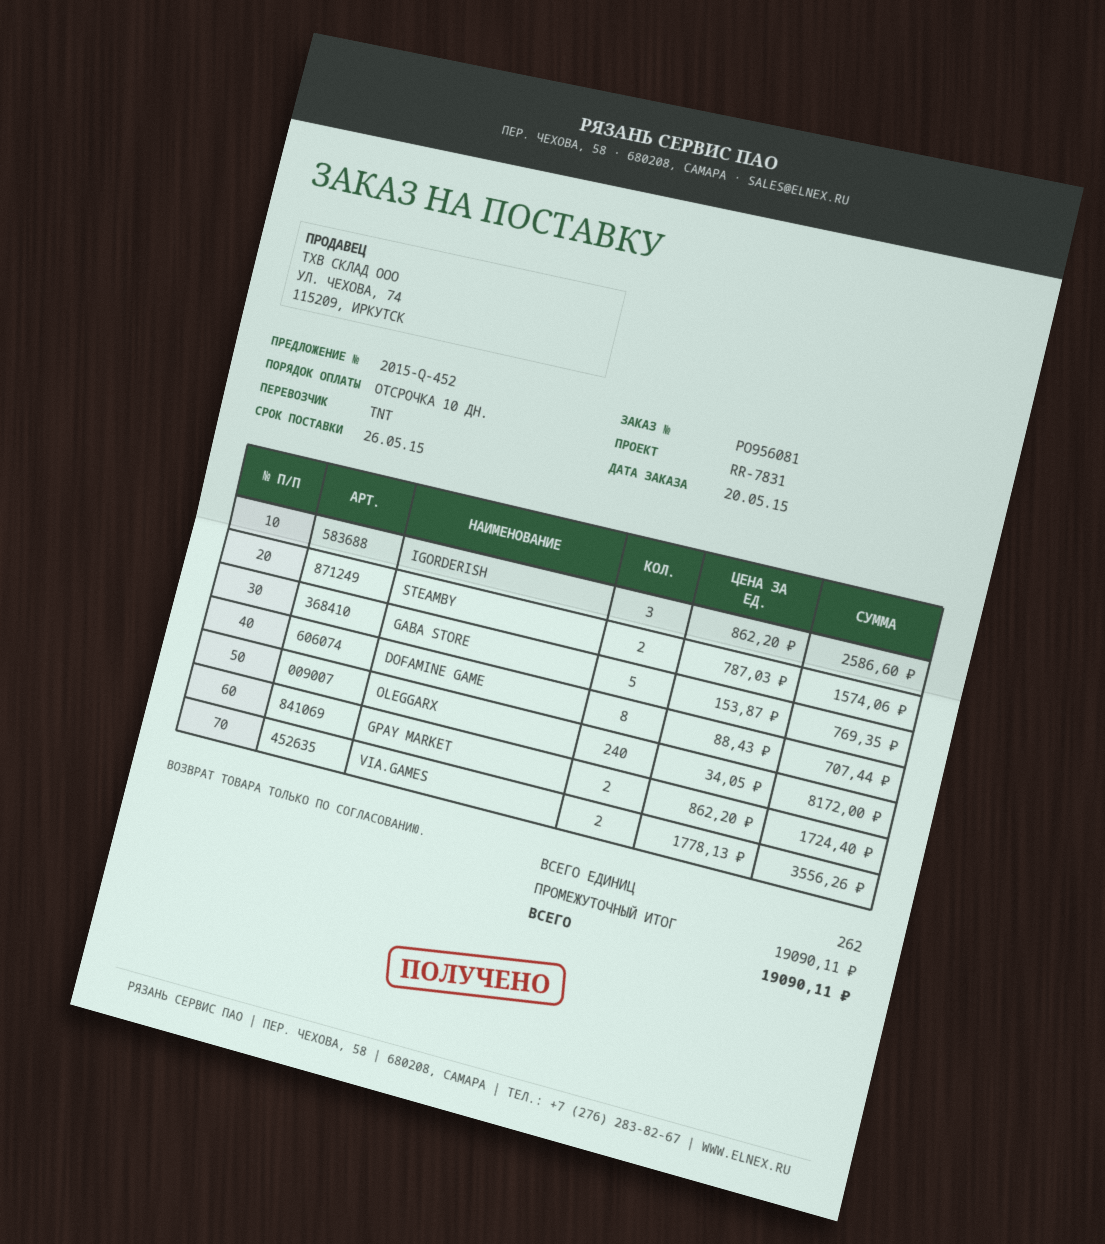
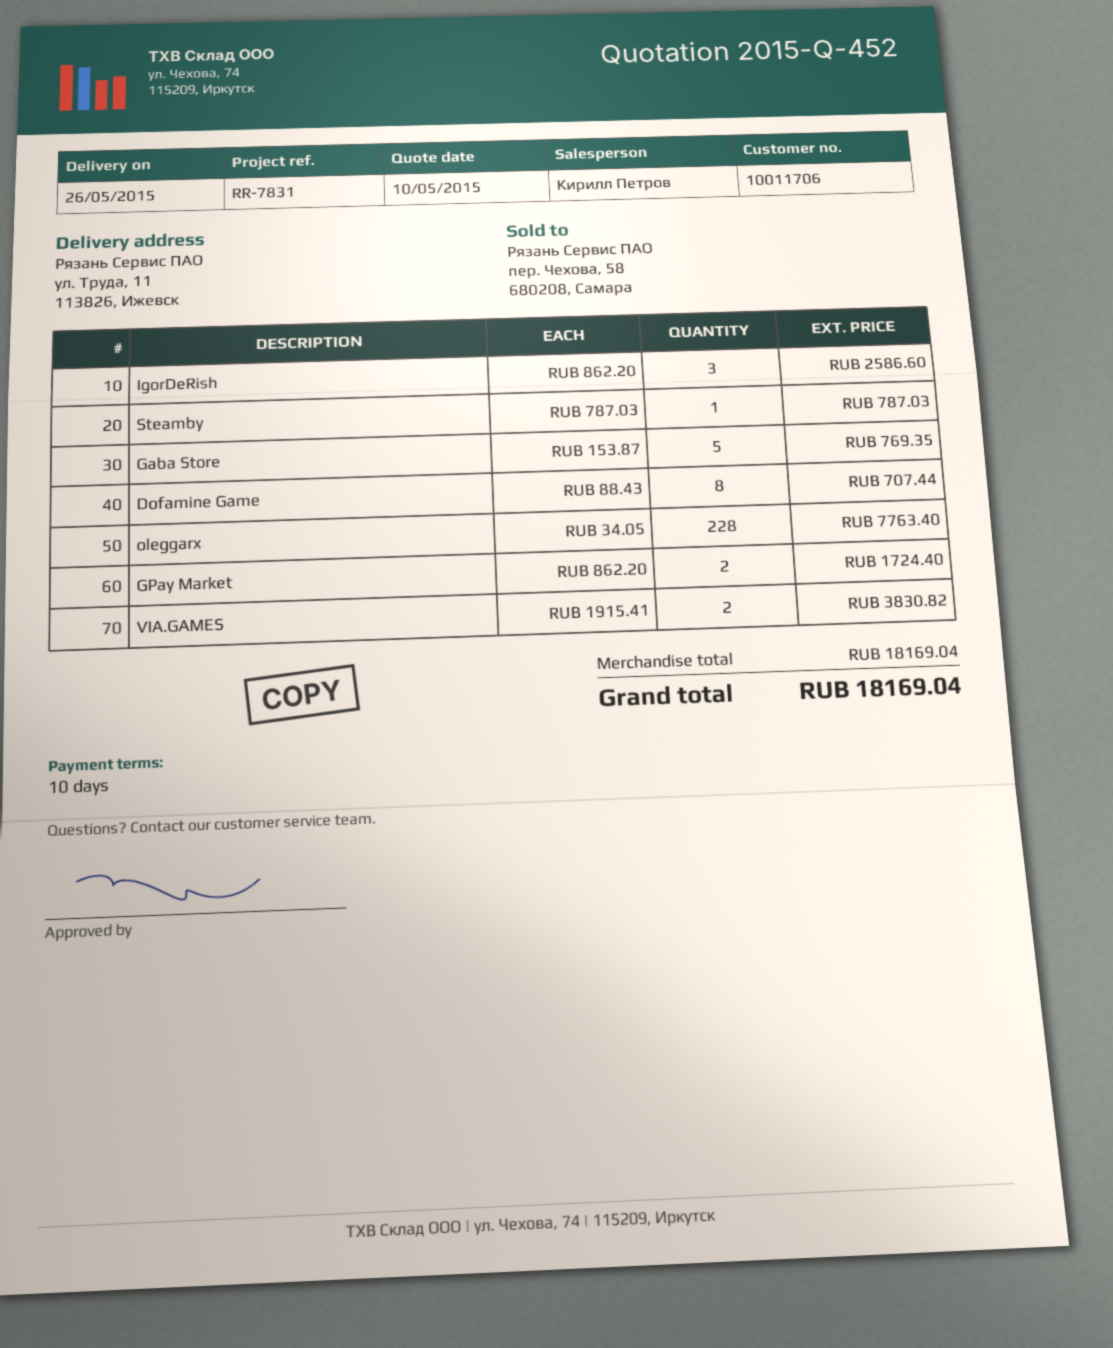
STEAMBY: 2 x 787.03 = 1574.06 -> 1 x 787.03 = 787.03
OLEGGARX: 240 x 34.05 = 8172.00 -> 228 x 34.05 = 7763.40
VIA.GAMES: 2 x 1778.13 = 3556.26 -> 2 x 1915.41 = 3830.82
subtotal: 19090.11 -> 18169.04
total: 19090.11 -> 18169.04

